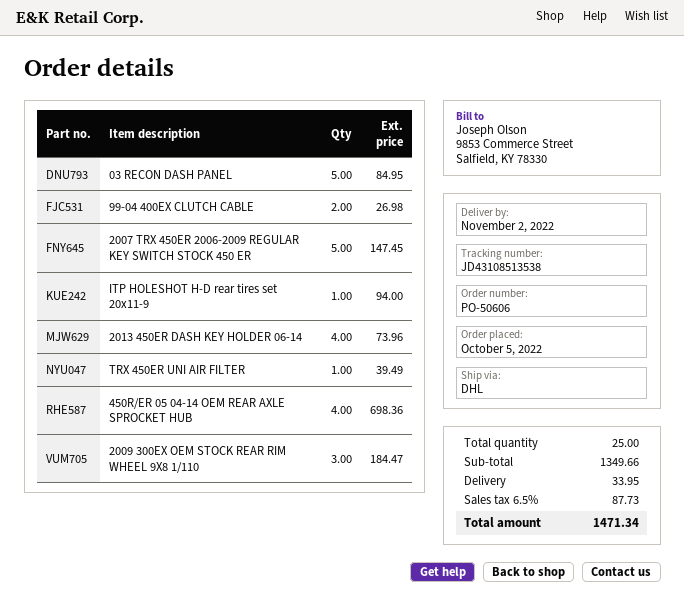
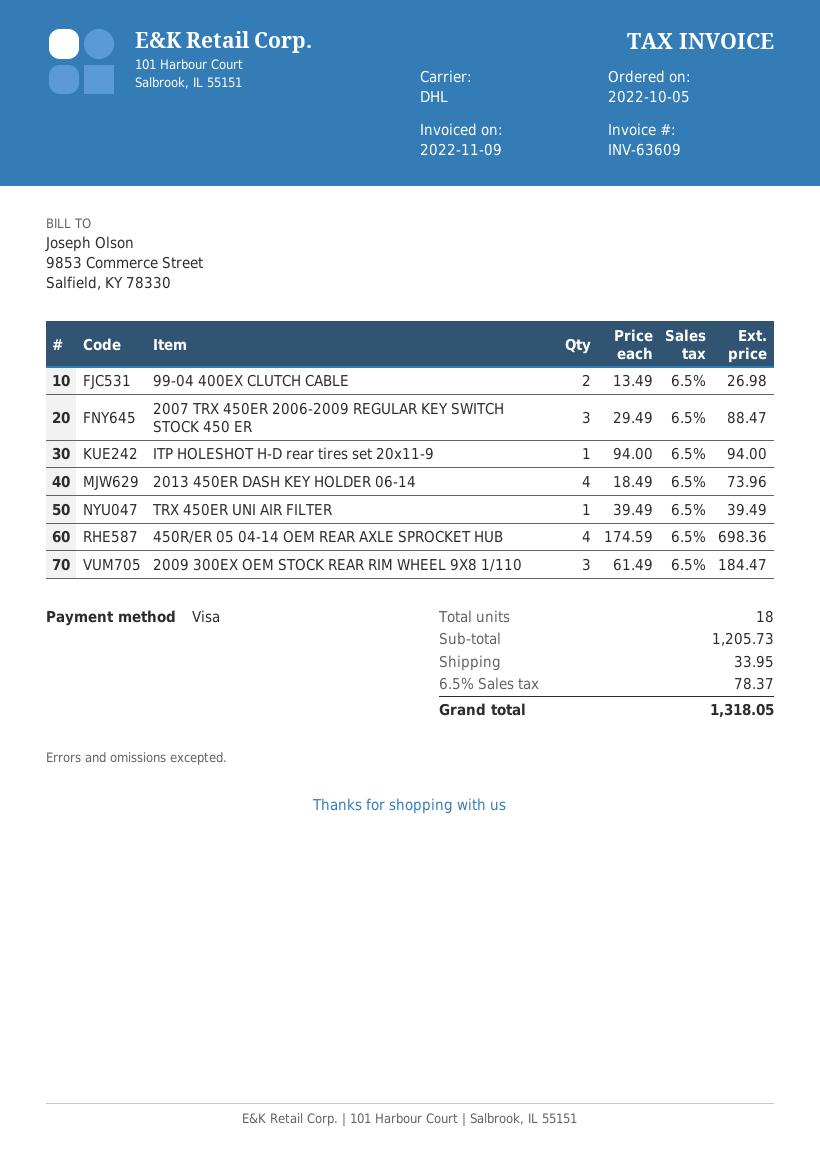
03 RECON DASH PANEL: 5 for 84.95 -> none
2007 TRX 450ER 2006-2009 REGULAR KEY SWITCH STOCK 450 ER: 5 for 147.45 -> 3 for 88.47
total quantity: 25 -> 18
subtotal: 1349.66 -> 1205.73
tax: 6.5% = 87.73 -> 6.5% = 78.37
total: 1471.34 -> 1318.05

